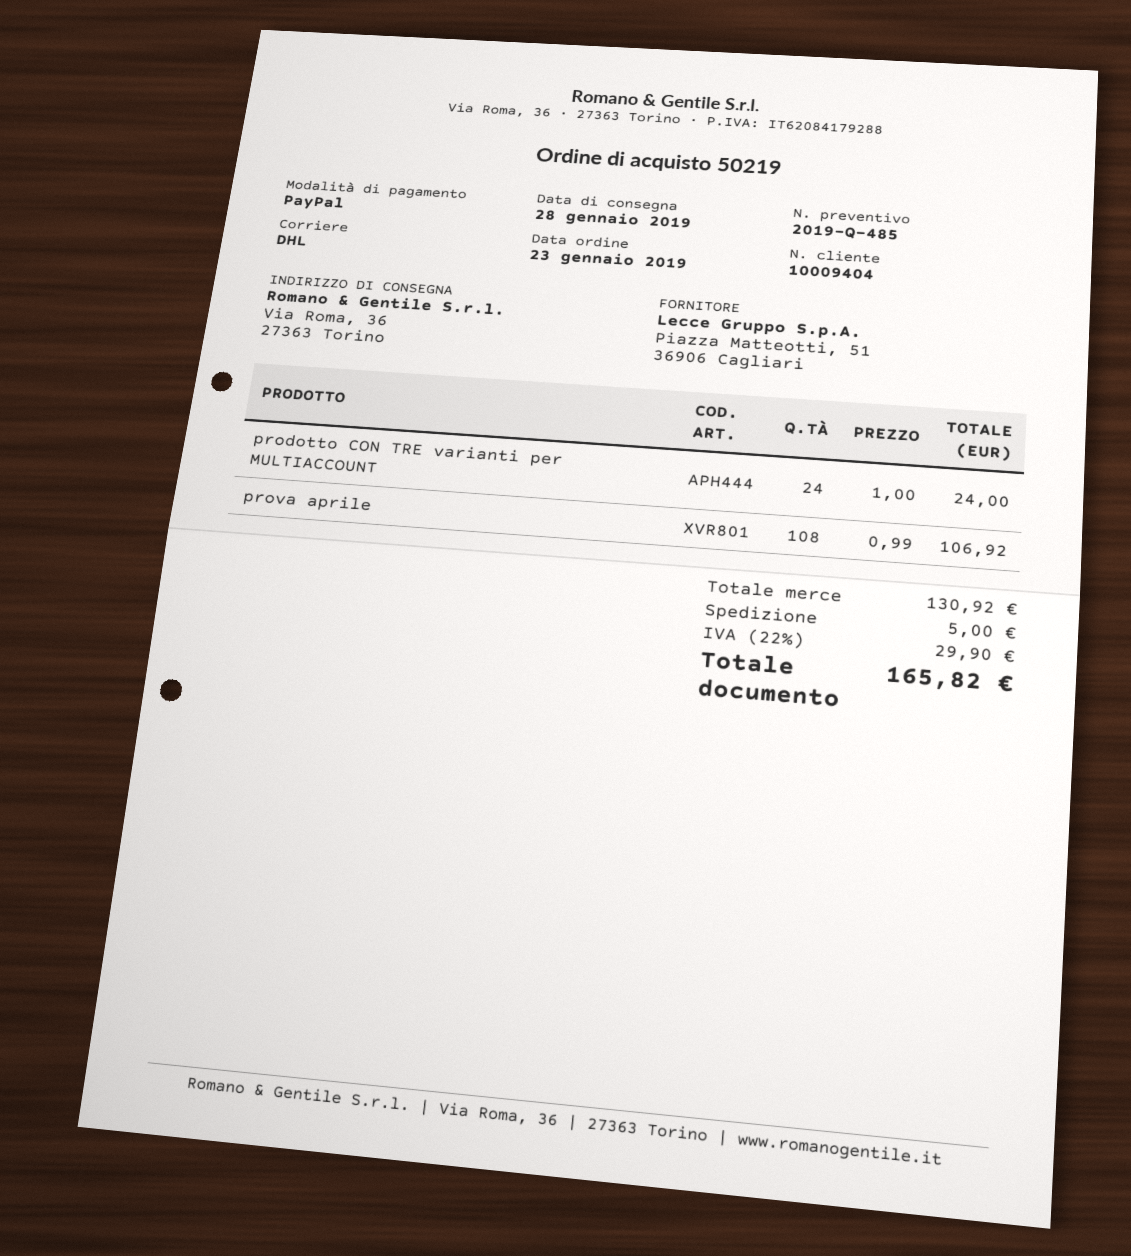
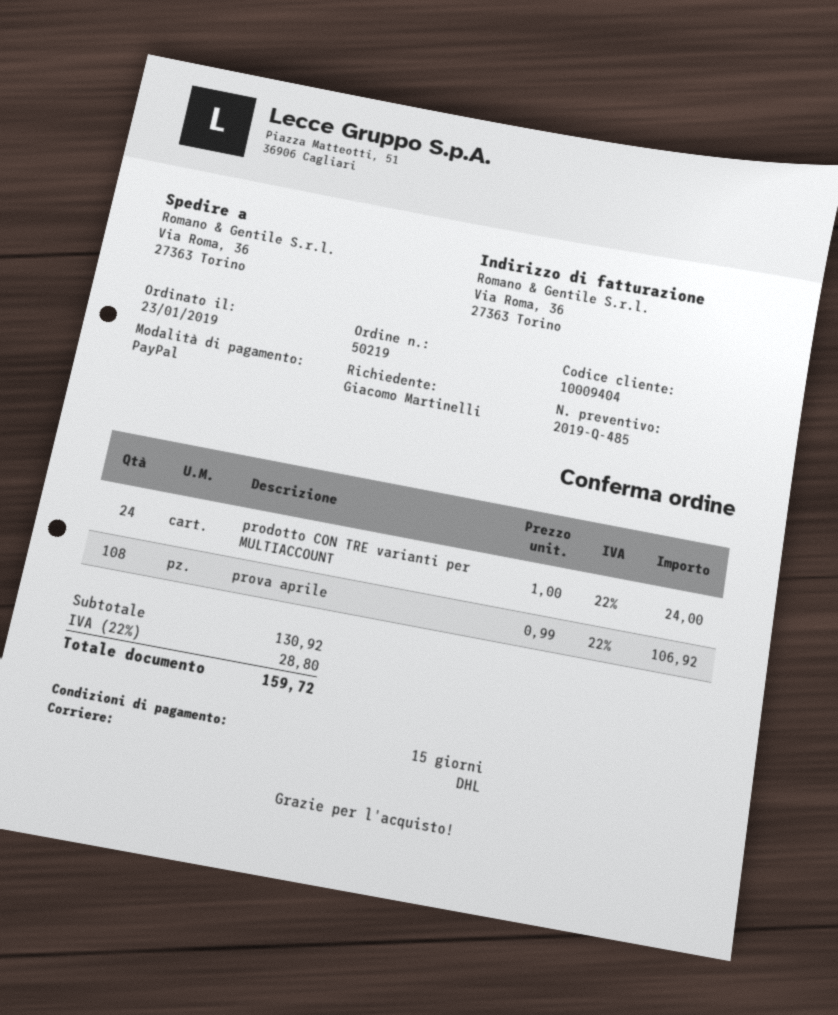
shipping: 5.00 -> none
tax: 22% = 29.90 -> 22% = 28.80
total: 165.82 -> 159.72

